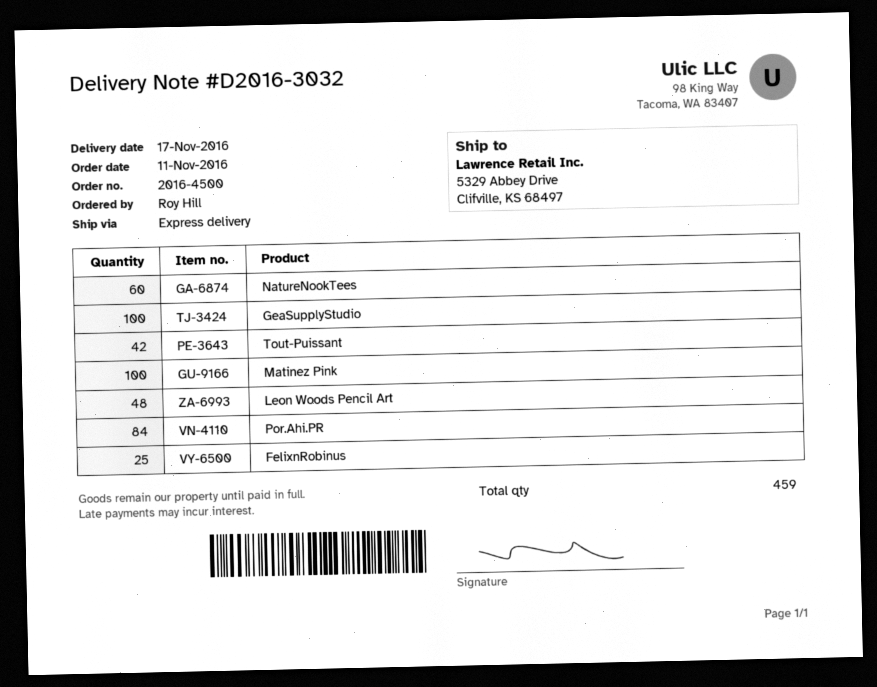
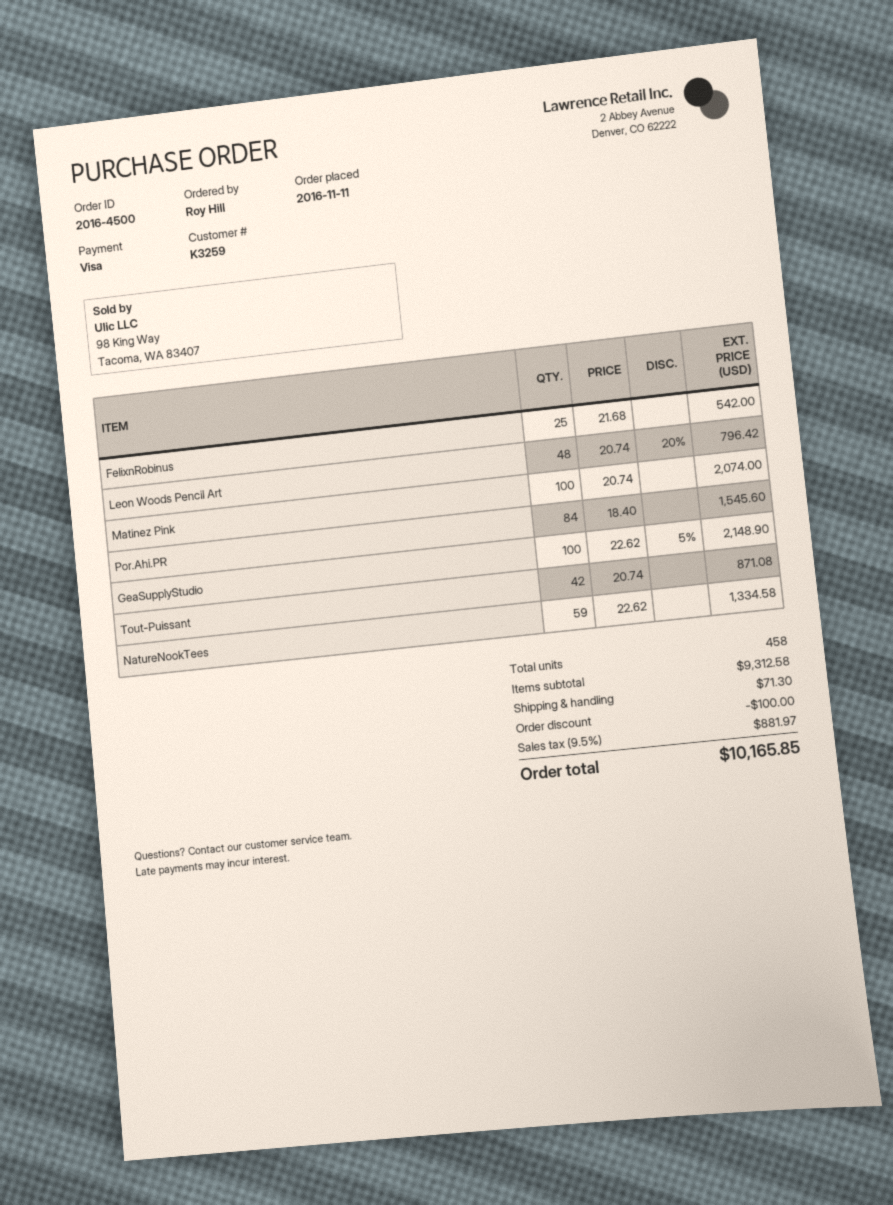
NatureNookTees: 60 -> 59
total quantity: 459 -> 458

